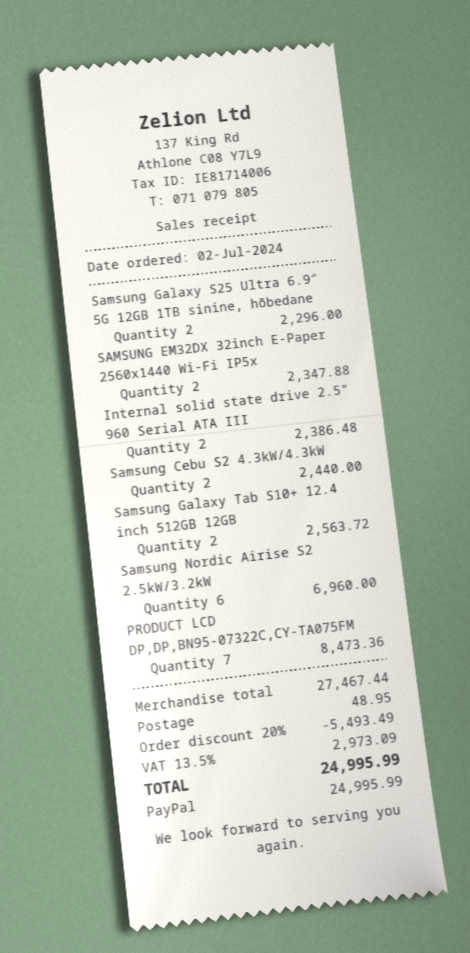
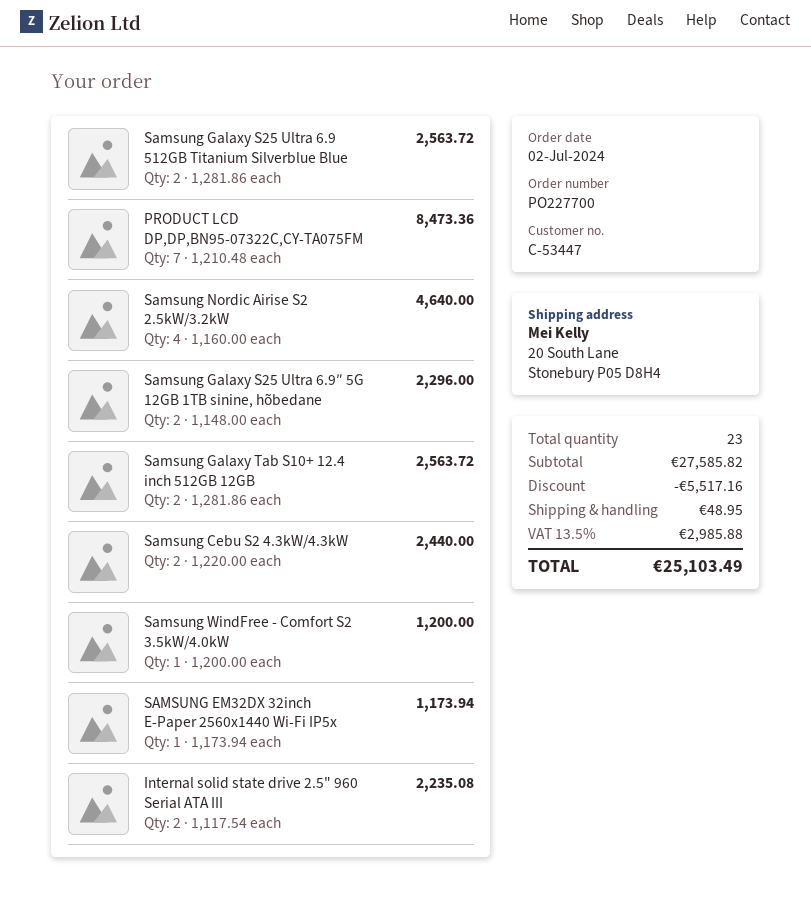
SAMSUNG EM32DX 32inch E-Paper 2560x1440 Wi-Fi IP5x: 2 for 2347.88 -> 1 for 1173.94
Internal solid state drive 2.5" 960 Serial ATA III: 2 for 2386.48 -> 2 for 2235.08
Samsung Nordic Airise S2 2.5kW/3.2kW: 6 for 6960.00 -> 4 for 4640.00
Samsung Galaxy S25 Ultra 6.9 512GB Titanium Silverblue Blue: none -> 2 for 2563.72
Samsung WindFree - Comfort S2 3.5kW/4.0kW: none -> 1 for 1200.00
subtotal: 27467.44 -> 27585.82
discount: 5493.49 -> 5517.16
tax: 13.5% = 2973.09 -> 13.5% = 2985.88
total: 24995.99 -> 25103.49

